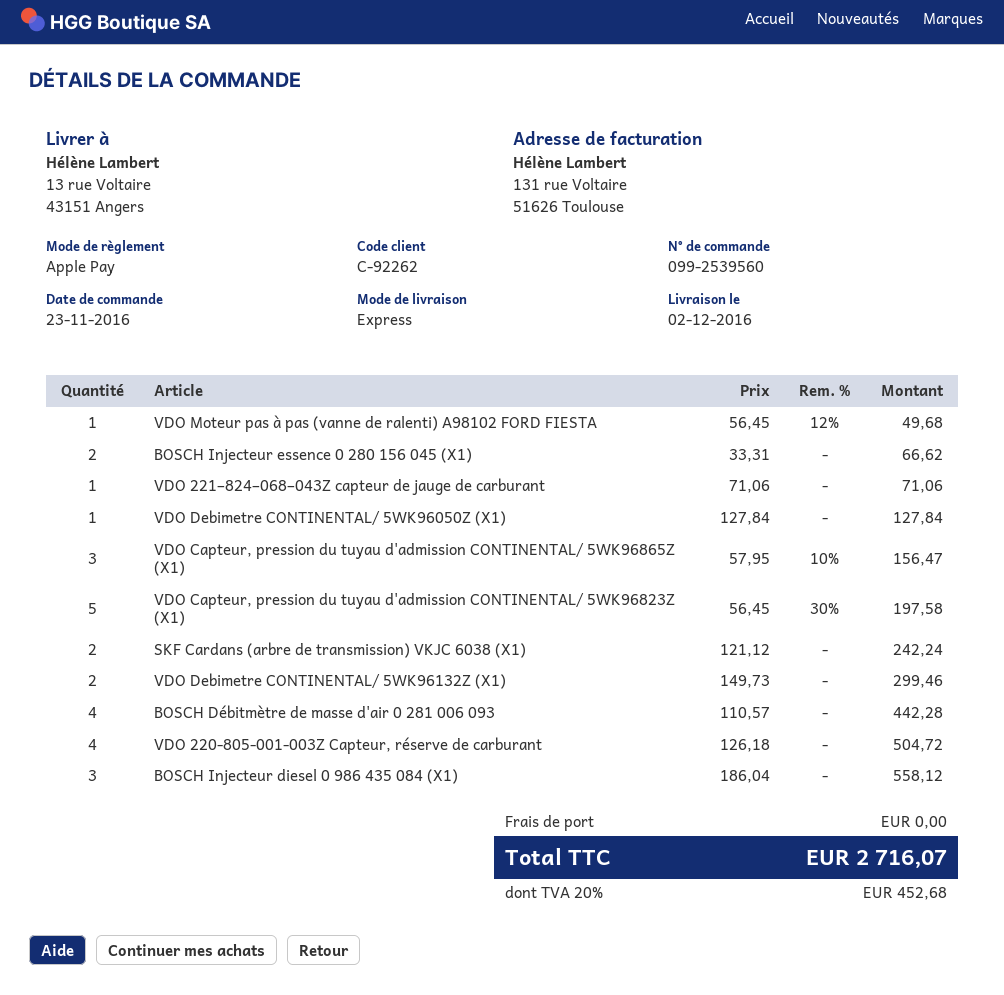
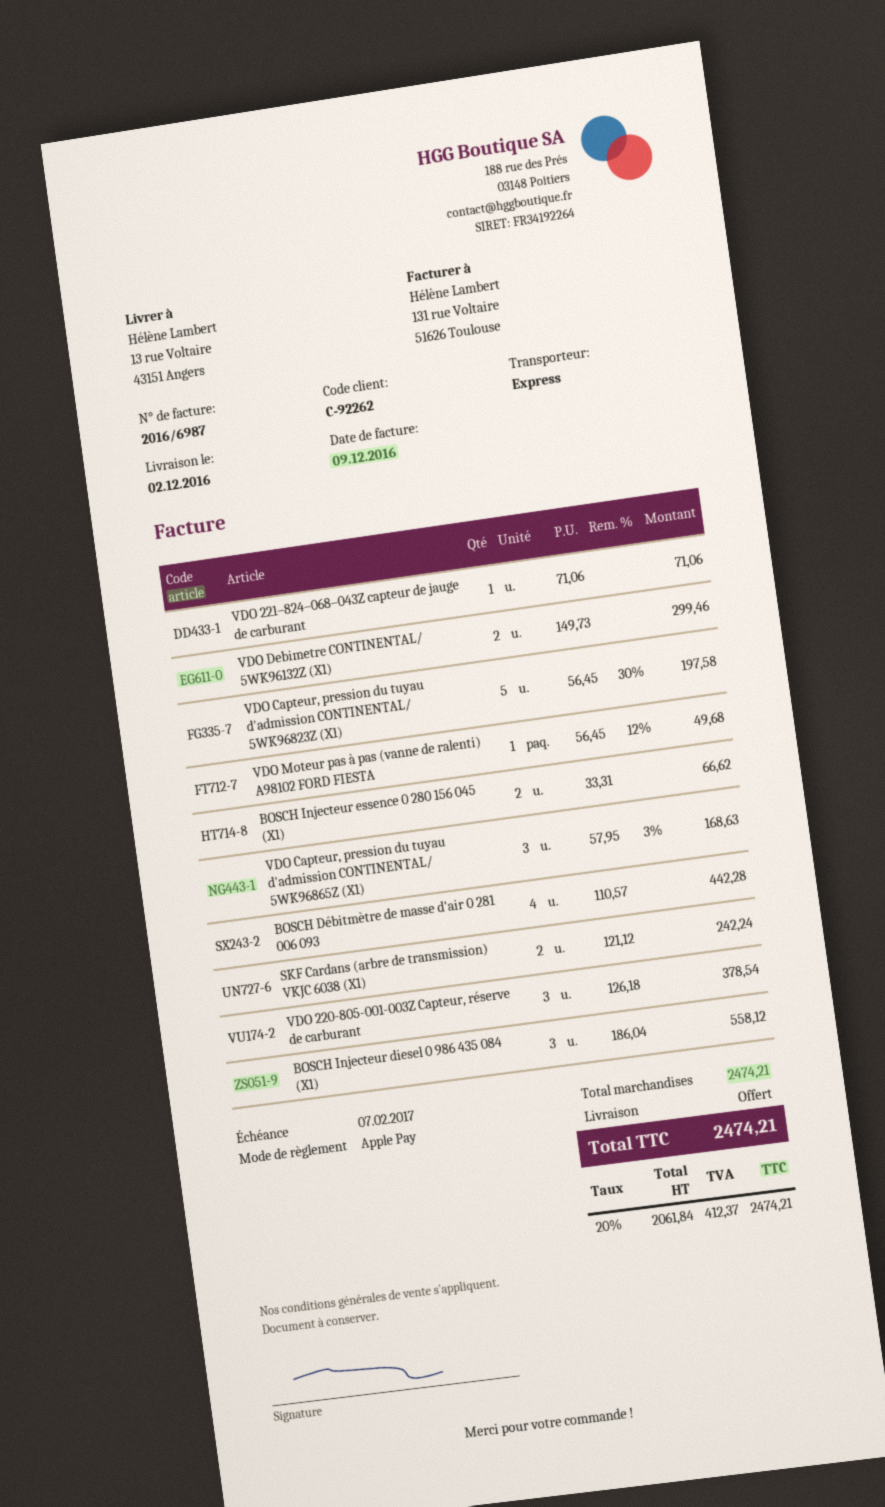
VDO Debimetre CONTINENTAL/ 5WK96050Z (X1): 1 x 127.84 = 127.84 -> none
VDO Capteur, pression du tuyau d'admission CONTINENTAL/ 5WK96865Z (X1): 3 x 57.95 - 10% = 156.47 -> 3 x 57.95 - 3% = 168.63
VDO 220-805-001-003Z Capteur, réserve de carburant: 4 x 126.18 = 504.72 -> 3 x 126.18 = 378.54
tax: 20% = 452.68 -> 20% = 412.37
total: 2716.07 -> 2474.21

